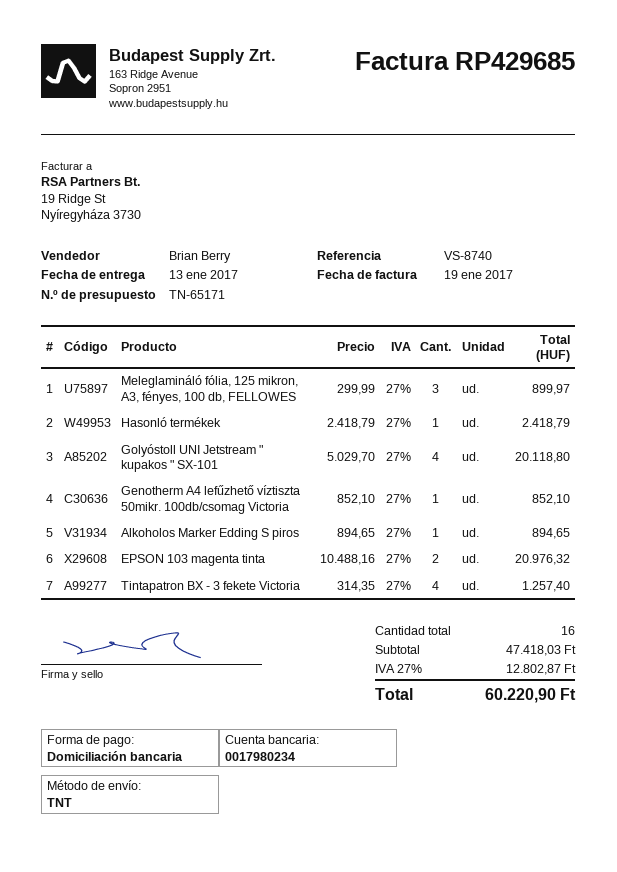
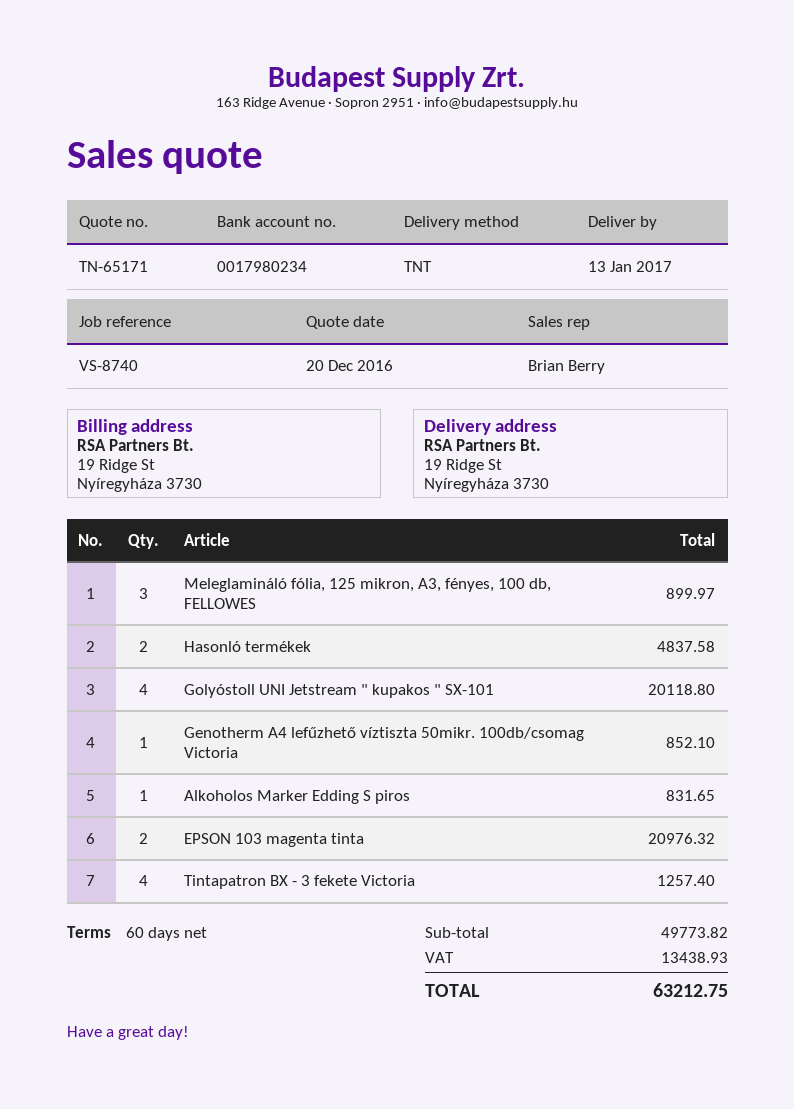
Hasonló termékek: 1 for 2418.79 -> 2 for 4837.58
Alkoholos Marker Edding S piros: 1 for 894.65 -> 1 for 831.65
subtotal: 47418.03 -> 49773.82
tax: 12802.87 -> 13438.93
total: 60220.90 -> 63212.75

